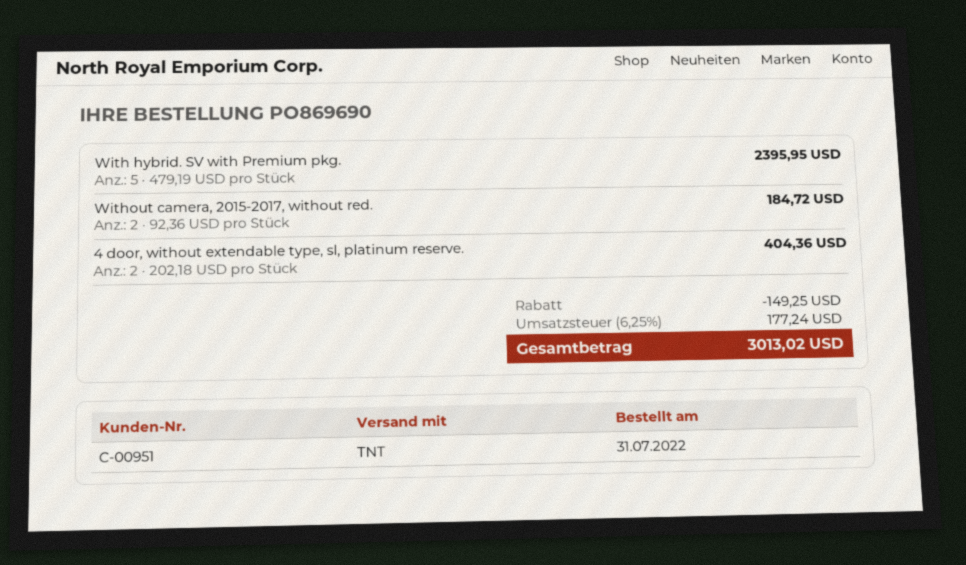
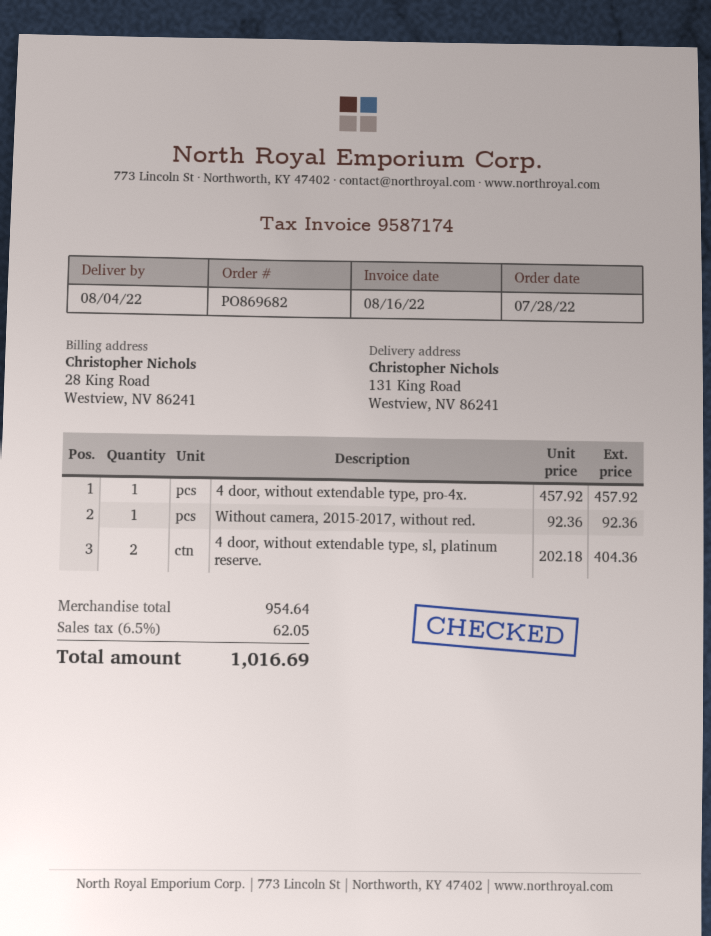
order number: PO869690 -> PO869682
order date: 2022-07-31 -> 2022-07-28
With hybrid. SV with Premium pkg.: 5 x 479.19 = 2395.95 -> none
Without camera, 2015-2017, without red.: 2 x 92.36 = 184.72 -> 1 x 92.36 = 92.36
4 door, without extendable type, pro-4x.: none -> 1 x 457.92 = 457.92
discount: 149.25 -> none
tax: 6.25% = 177.24 -> 6.5% = 62.05
total: 3013.02 -> 1016.69

